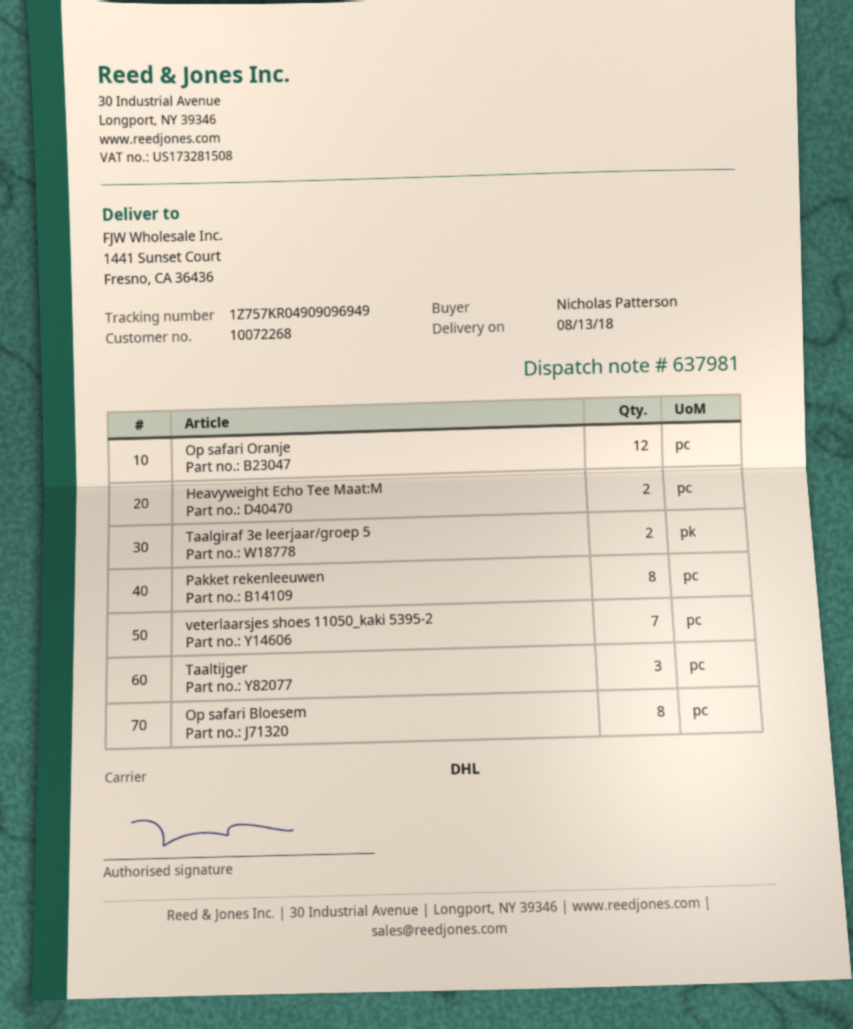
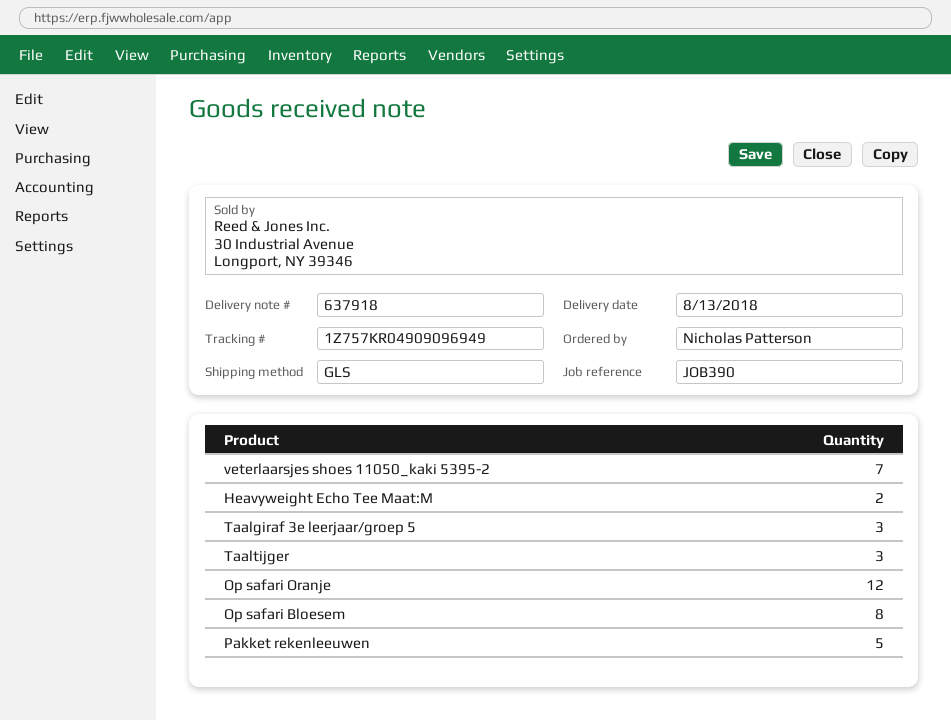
delivery note number: 637981 -> 637918
shipping method: DHL -> GLS
Taalgiraf 3e leerjaar/groep 5: 2 -> 3
Pakket rekenleeuwen: 8 -> 5

